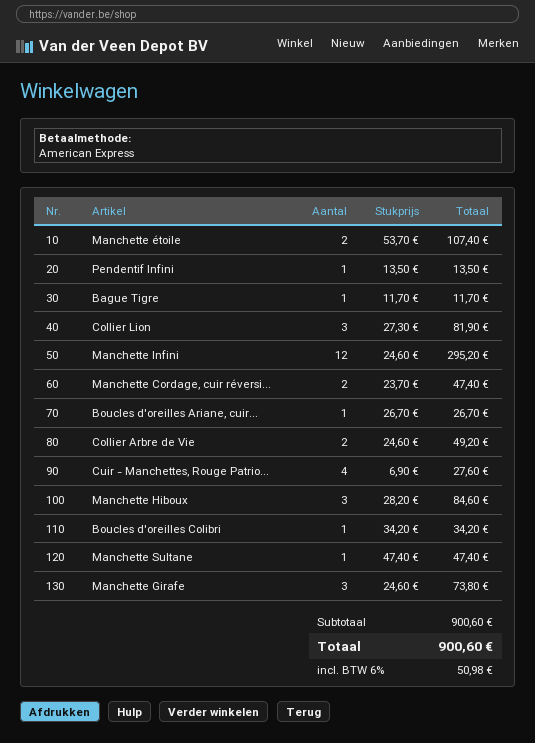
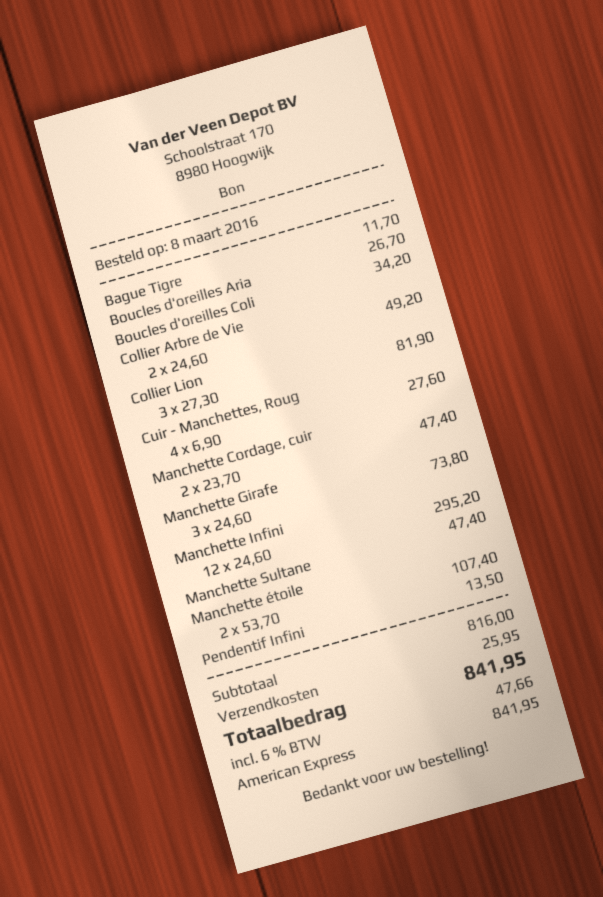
Manchette Hiboux: 3 x 28.20 = 84.60 -> none
subtotal: 900.60 -> 816.00
shipping: none -> 25.95
tax: 6% = 50.98 -> 6% = 47.66
total: 900.60 -> 841.95

